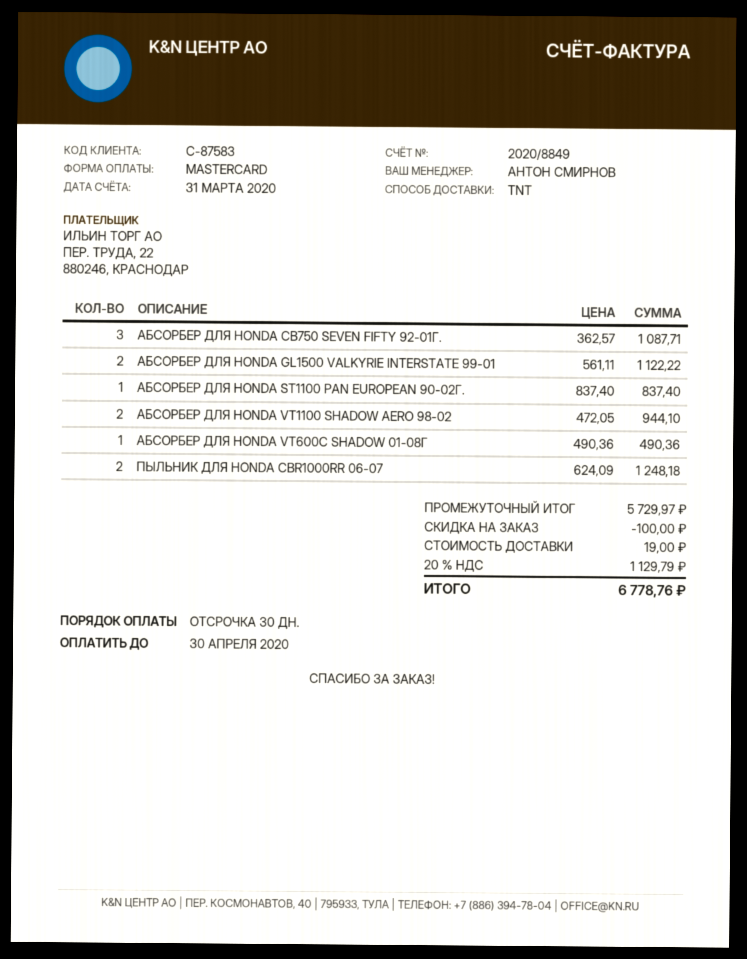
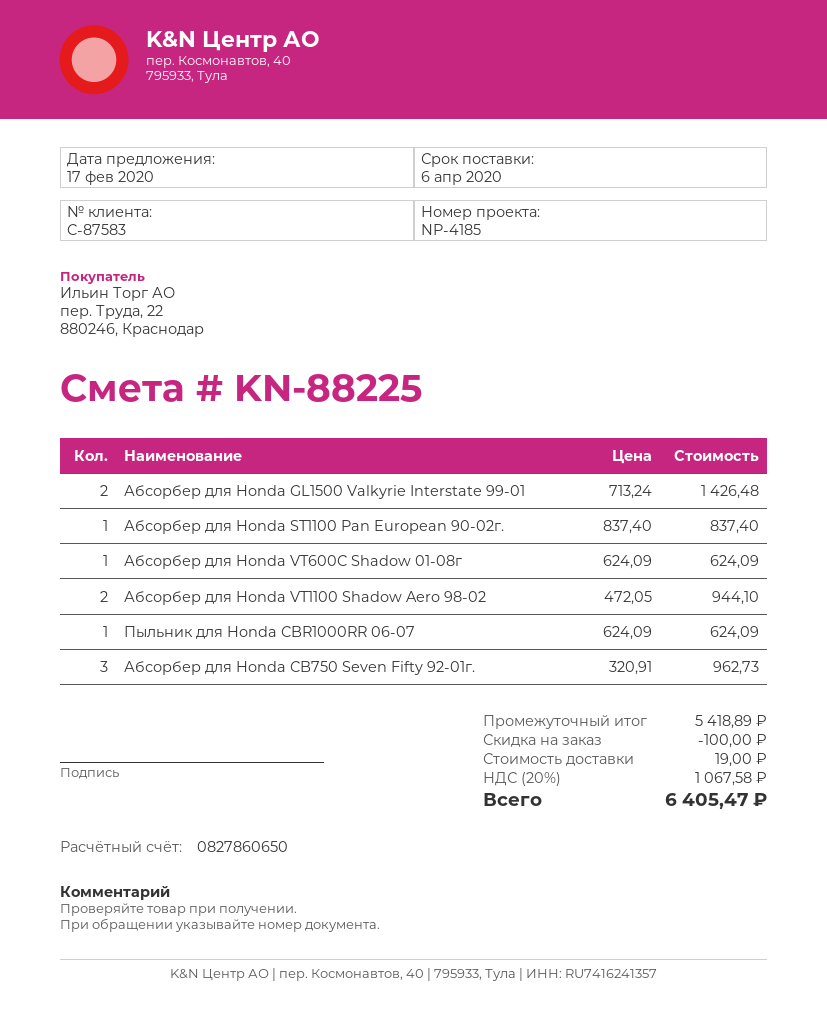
АБСОРБЕР ДЛЯ HONDA CB750 SEVEN FIFTY 92-01Г.: 3 x 362.57 = 1087.71 -> 3 x 320.91 = 962.73
АБСОРБЕР ДЛЯ HONDA GL1500 VALKYRIE INTERSTATE 99-01: 2 x 561.11 = 1122.22 -> 2 x 713.24 = 1426.48
АБСОРБЕР ДЛЯ HONDA VT600C SHADOW 01-08Г: 1 x 490.36 = 490.36 -> 1 x 624.09 = 624.09
ПЫЛЬНИК ДЛЯ HONDA CBR1000RR 06-07: 2 x 624.09 = 1248.18 -> 1 x 624.09 = 624.09
subtotal: 5729.97 -> 5418.89
tax: 20% = 1129.79 -> 20% = 1067.58
total: 6778.76 -> 6405.47

